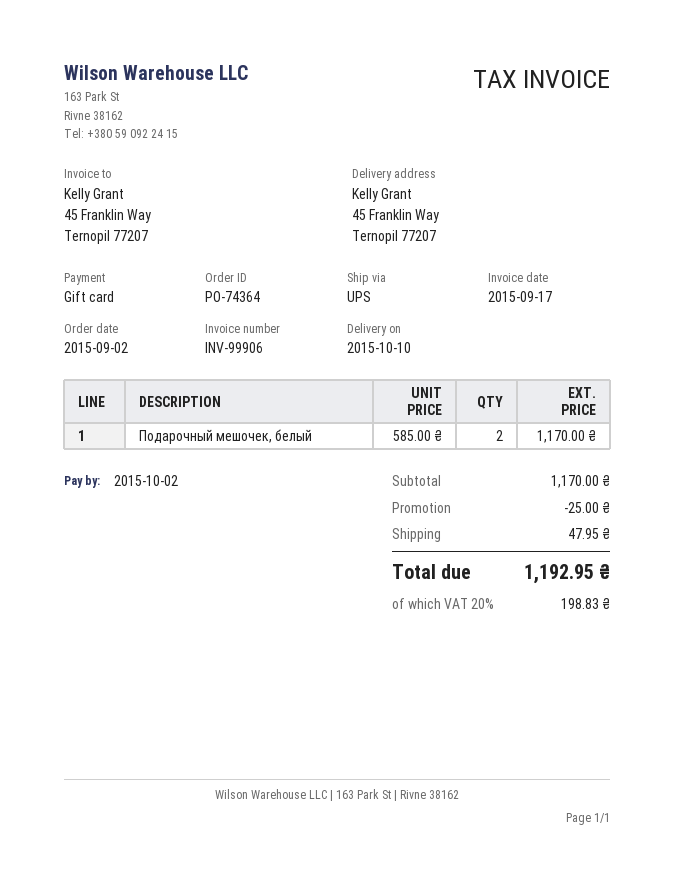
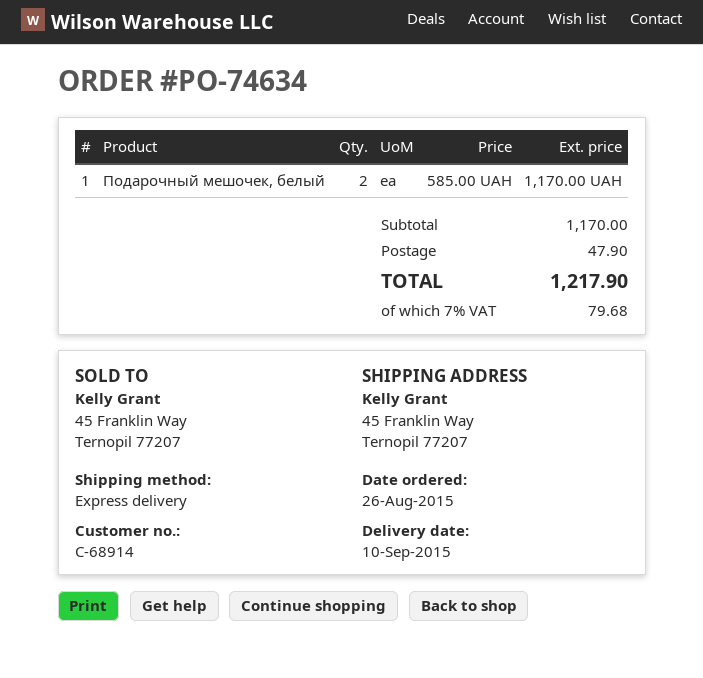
order number: PO-74364 -> PO-74634
order date: 2015-09-02 -> 2015-08-26
delivery date: 2015-10-10 -> 2015-09-10
shipping method: UPS -> express
discount: 25.00 -> none
shipping: 47.95 -> 47.90
tax: 20% = 198.83 -> 7% = 79.68
total: 1192.95 -> 1217.90

